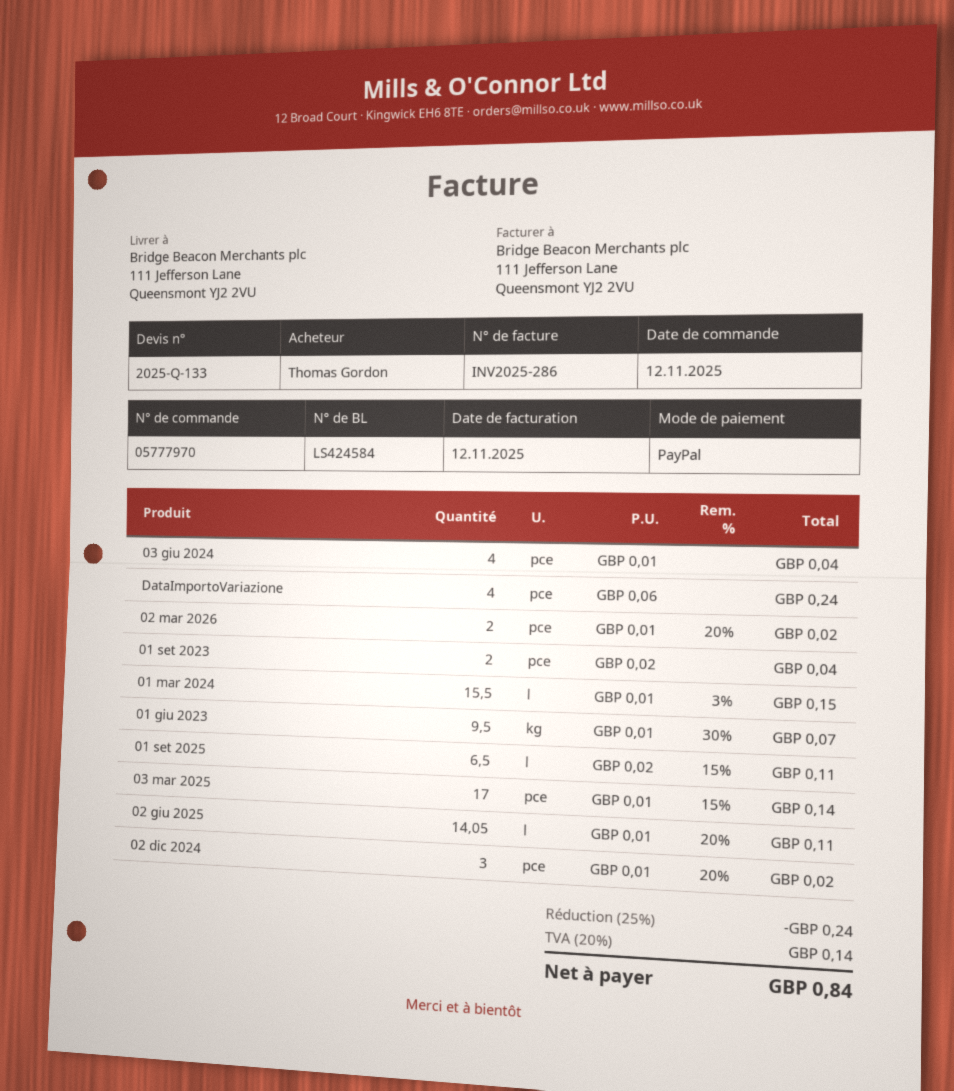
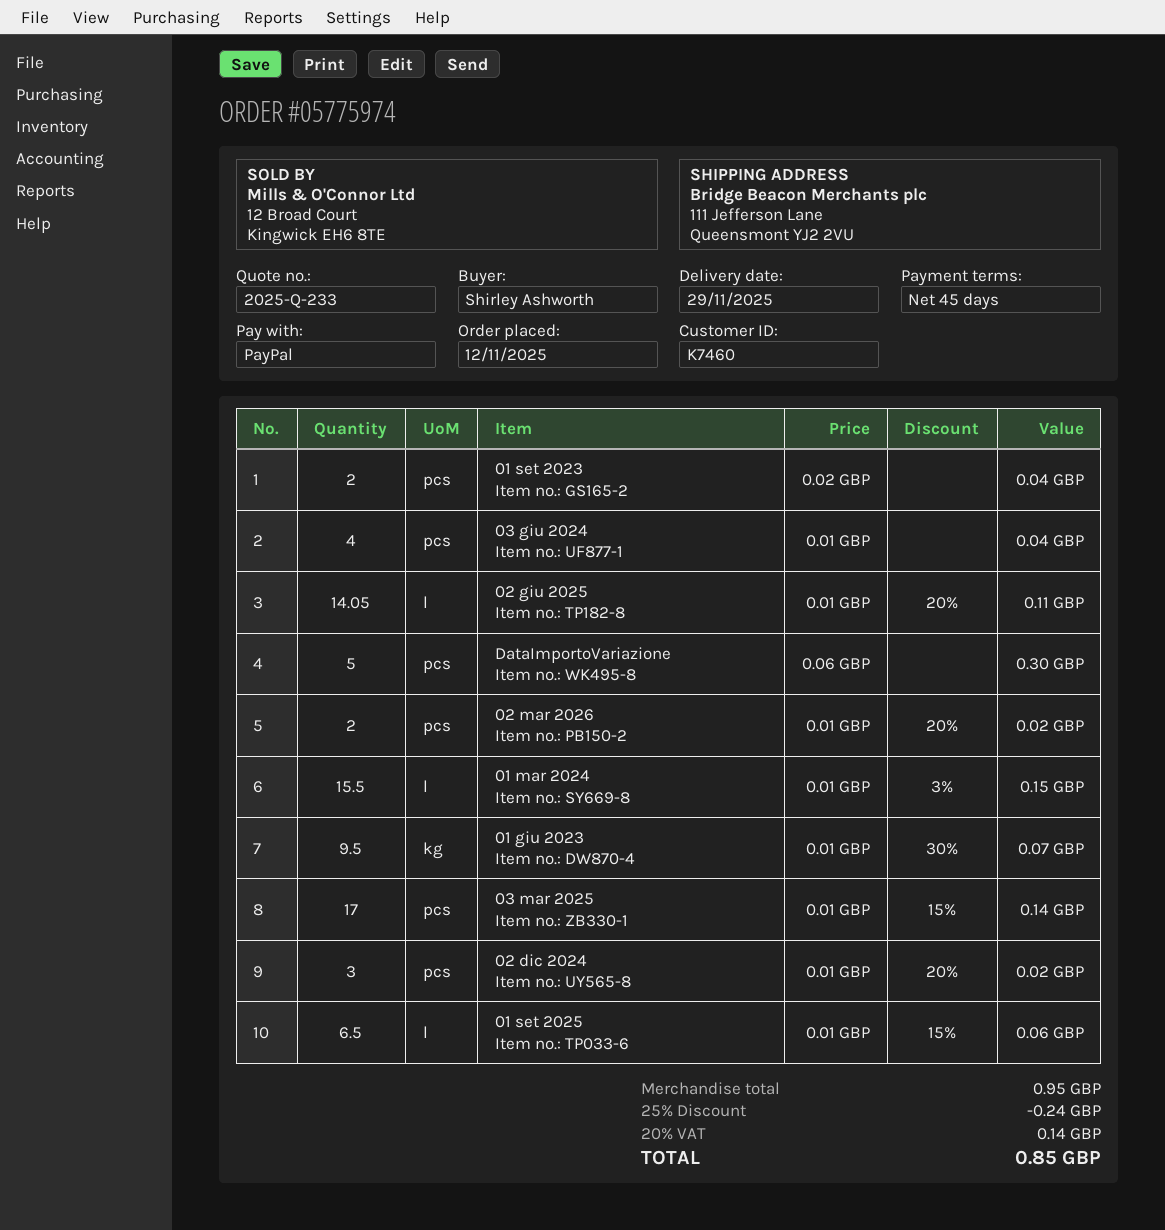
quote number: 2025-Q-133 -> 2025-Q-233
order number: 05777970 -> 05775974
ordered by: Thomas Gordon -> Shirley Ashworth
DataImportoVariazione: 4 x 0.06 = 0.24 -> 5 x 0.06 = 0.30
01 set 2025: 6.5 x 0.02 - 15% = 0.11 -> 6.5 x 0.01 - 15% = 0.06
total: 0.84 -> 0.85

